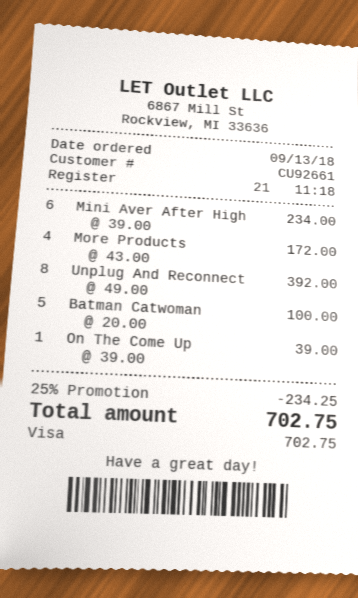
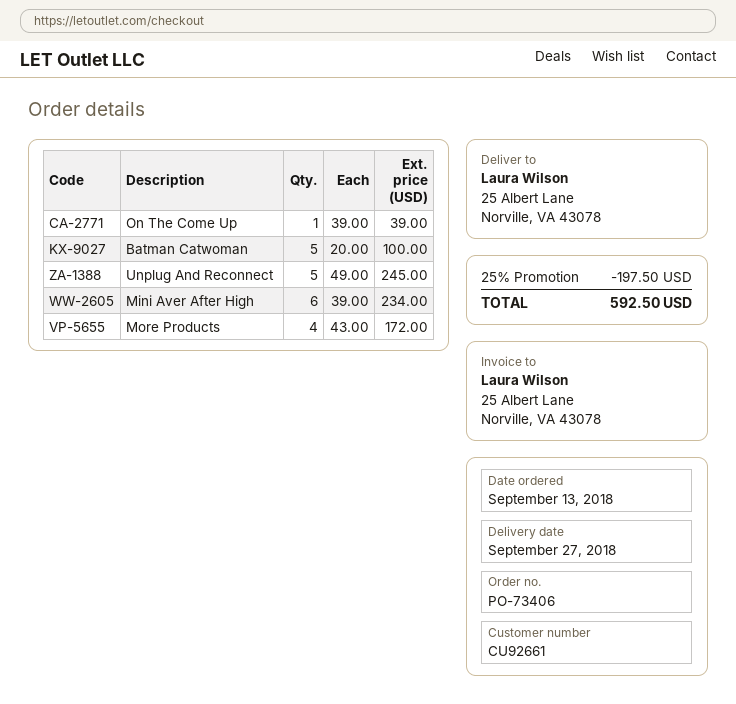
Unplug And Reconnect: 8 x 49.00 = 392.00 -> 5 x 49.00 = 245.00
discount: 25% = 234.25 -> 25% = 197.50
total: 702.75 -> 592.50

